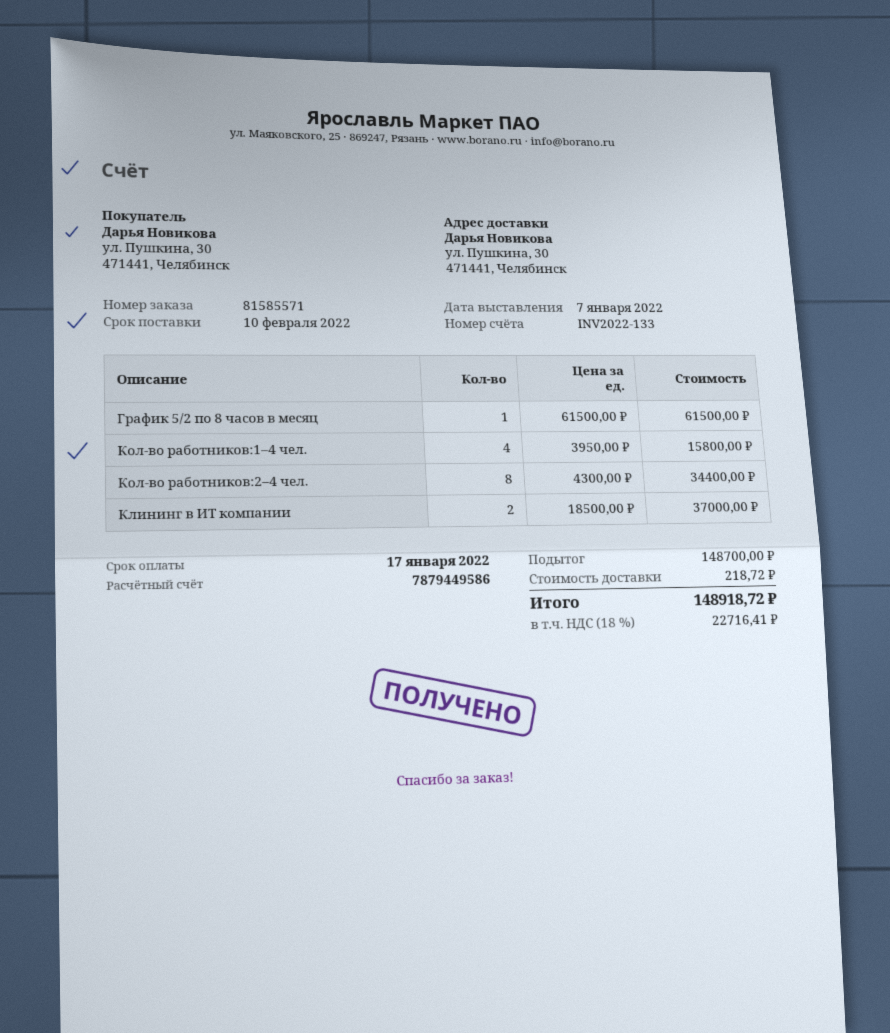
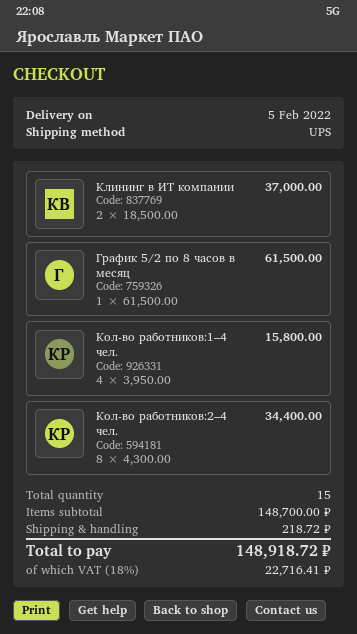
delivery date: 2022-02-10 -> 2022-02-05

